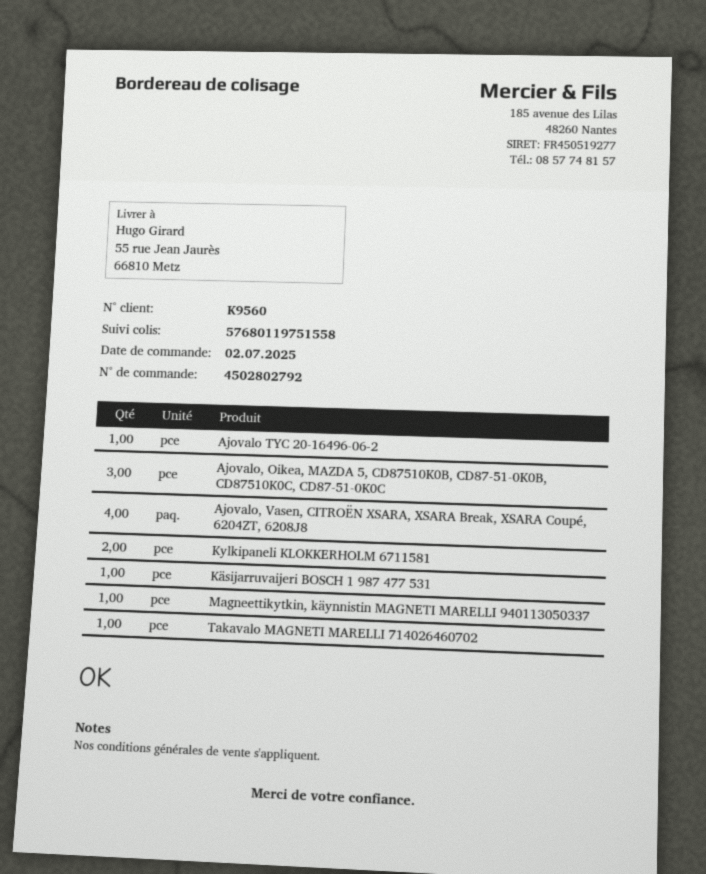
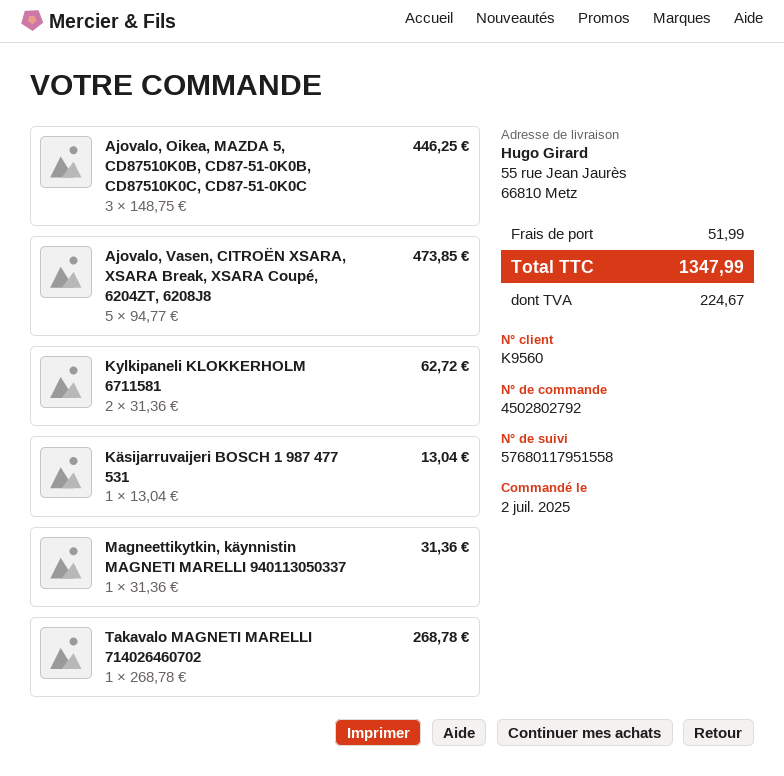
tracking number: 57680119751558 -> 57680117951558
Ajovalo TYC 20-16496-06-2: 1 -> none
Ajovalo, Vasen, CITROËN XSARA, XSARA Break, XSARA Coupé, 6204ZT, 6208J8: 4 -> 5

